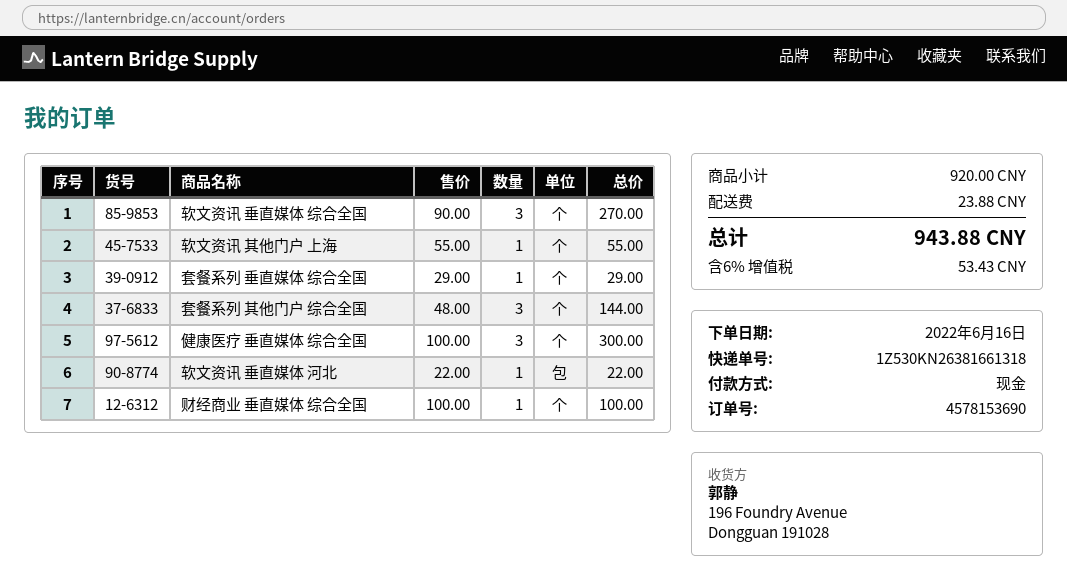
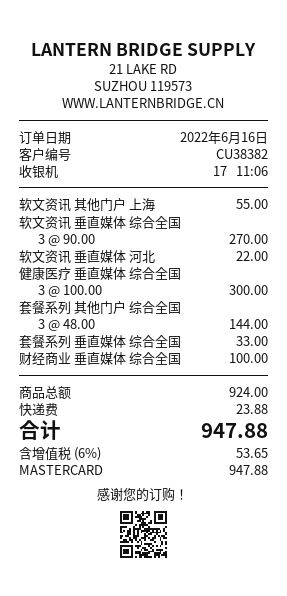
payment method: cash -> Mastercard
套餐系列 垂直媒体 综合全国: 1 x 29.00 = 29.00 -> 1 x 33.00 = 33.00
subtotal: 920.00 -> 924.00
tax: 6% = 53.43 -> 6% = 53.65
total: 943.88 -> 947.88

